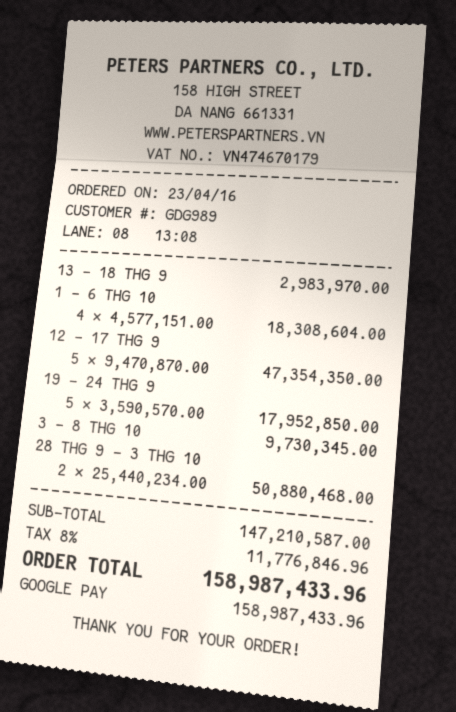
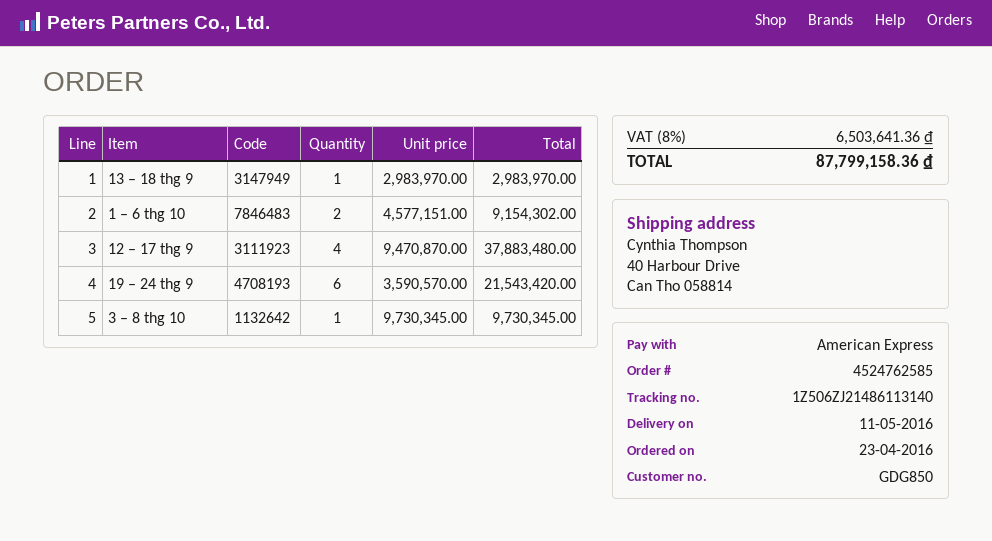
customer number: GDG989 -> GDG850
payment method: Google Pay -> American Express
1 – 6 THG 10: 4 x 4577151.00 = 18308604.00 -> 2 x 4577151.00 = 9154302.00
12 – 17 THG 9: 5 x 9470870.00 = 47354350.00 -> 4 x 9470870.00 = 37883480.00
19 – 24 THG 9: 5 x 3590570.00 = 17952850.00 -> 6 x 3590570.00 = 21543420.00
28 THG 9 – 3 THG 10: 2 x 25440234.00 = 50880468.00 -> none
tax: 8% = 11776846.96 -> 8% = 6503641.36
total: 158987433.96 -> 87799158.36

